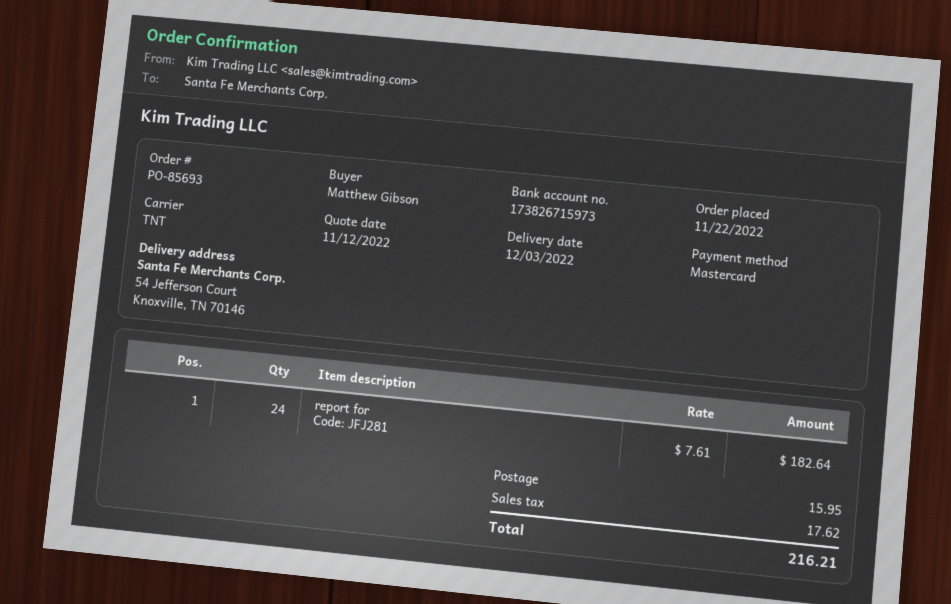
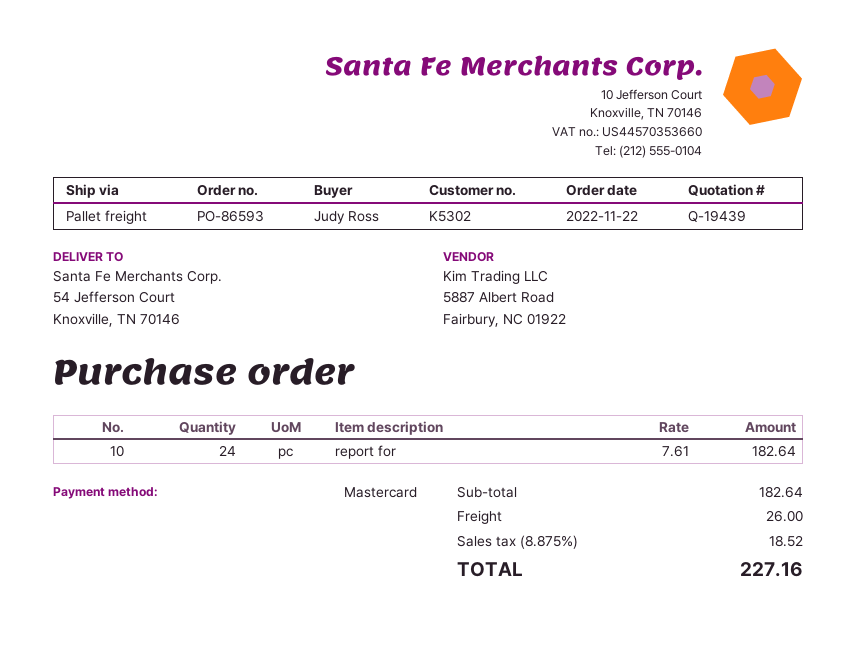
order number: PO-85693 -> PO-86593
ordered by: Matthew Gibson -> Judy Ross
shipping method: TNT -> pallet freight
shipping: 15.95 -> 26.00
tax: 17.62 -> 18.52
total: 216.21 -> 227.16

